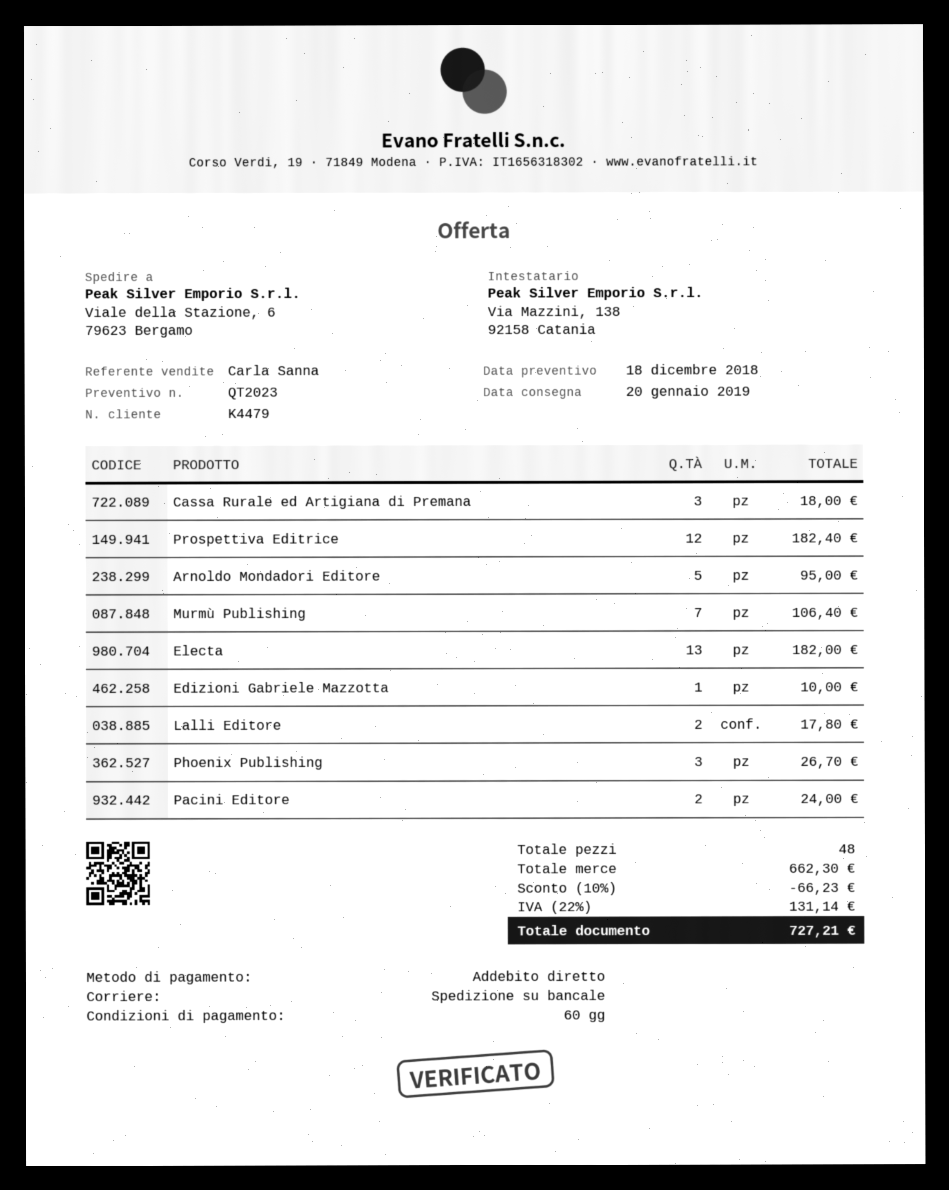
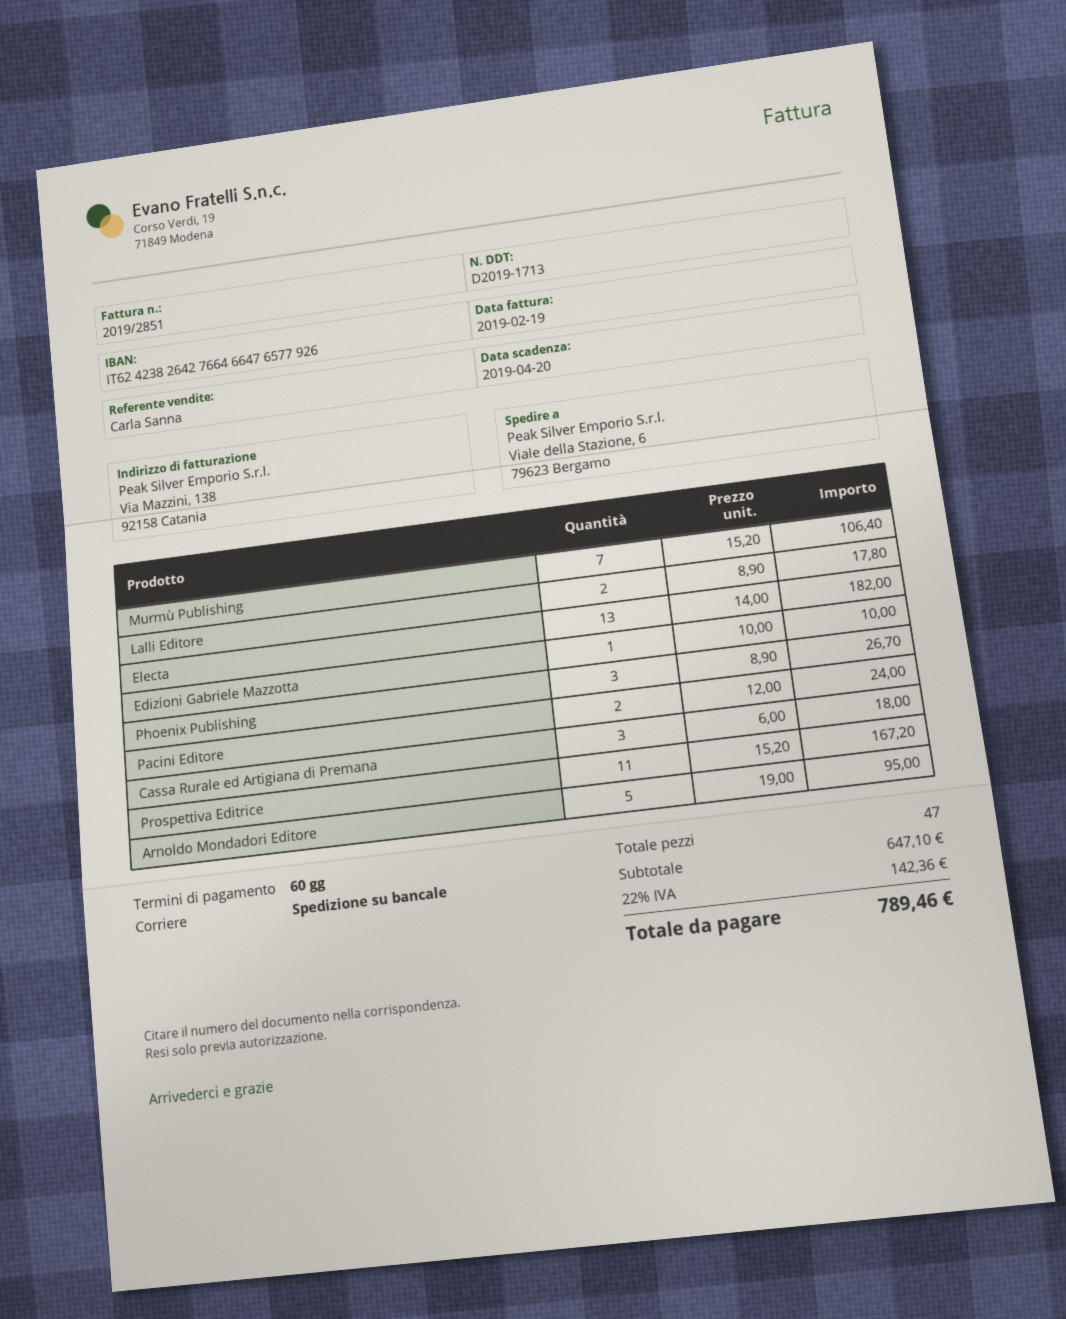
Prospettiva Editrice: 12 for 182.40 -> 11 for 167.20
total quantity: 48 -> 47
subtotal: 662.30 -> 647.10
discount: 10% = 66.23 -> none
tax: 22% = 131.14 -> 22% = 142.36
total: 727.21 -> 789.46

